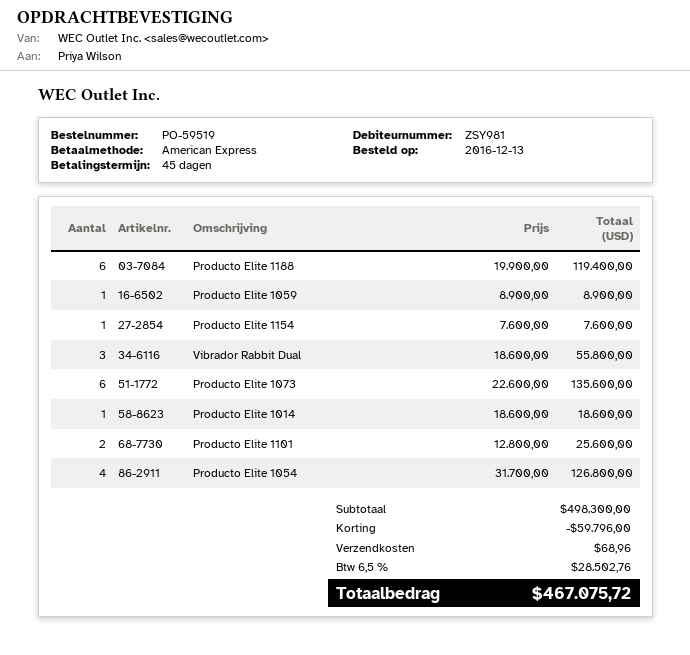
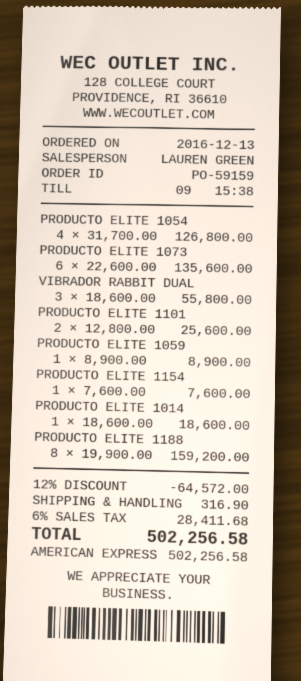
order number: PO-59519 -> PO-59159
Producto Elite 1188: 6 x 19900.00 = 119400.00 -> 8 x 19900.00 = 159200.00
discount: 59796.00 -> 64572.00
shipping: 68.96 -> 316.90
tax: 6.5% = 28502.76 -> 6% = 28411.68
total: 467075.72 -> 502256.58

